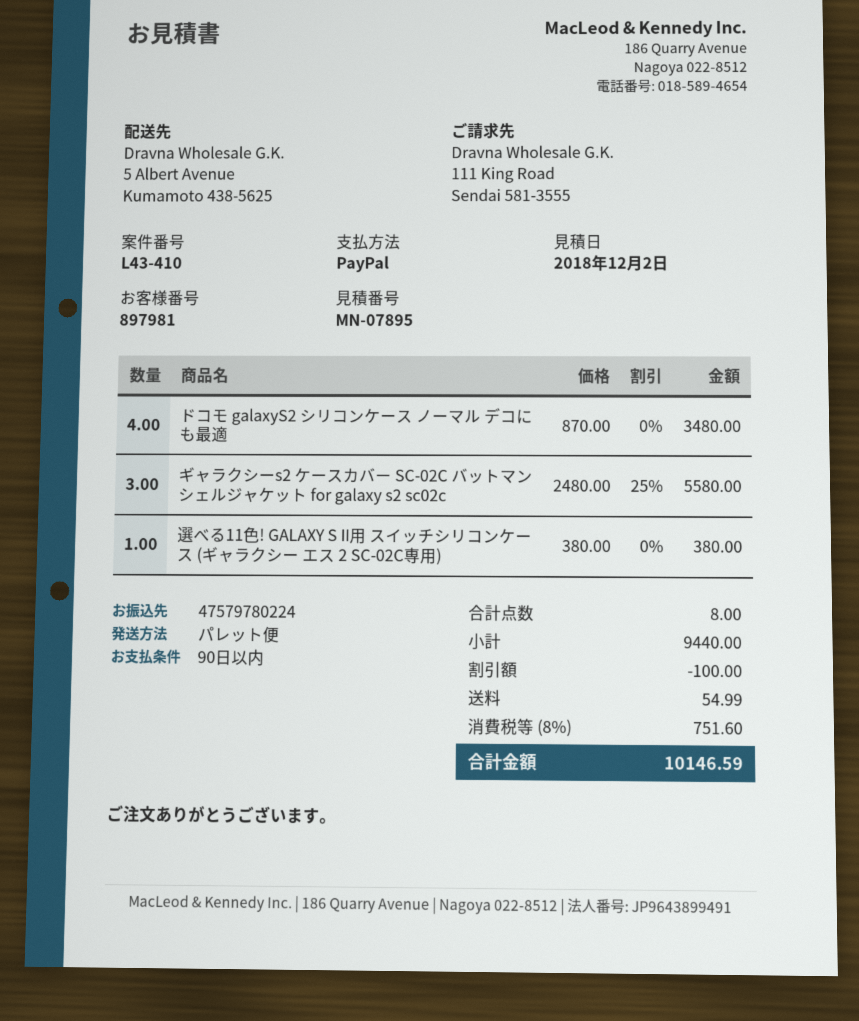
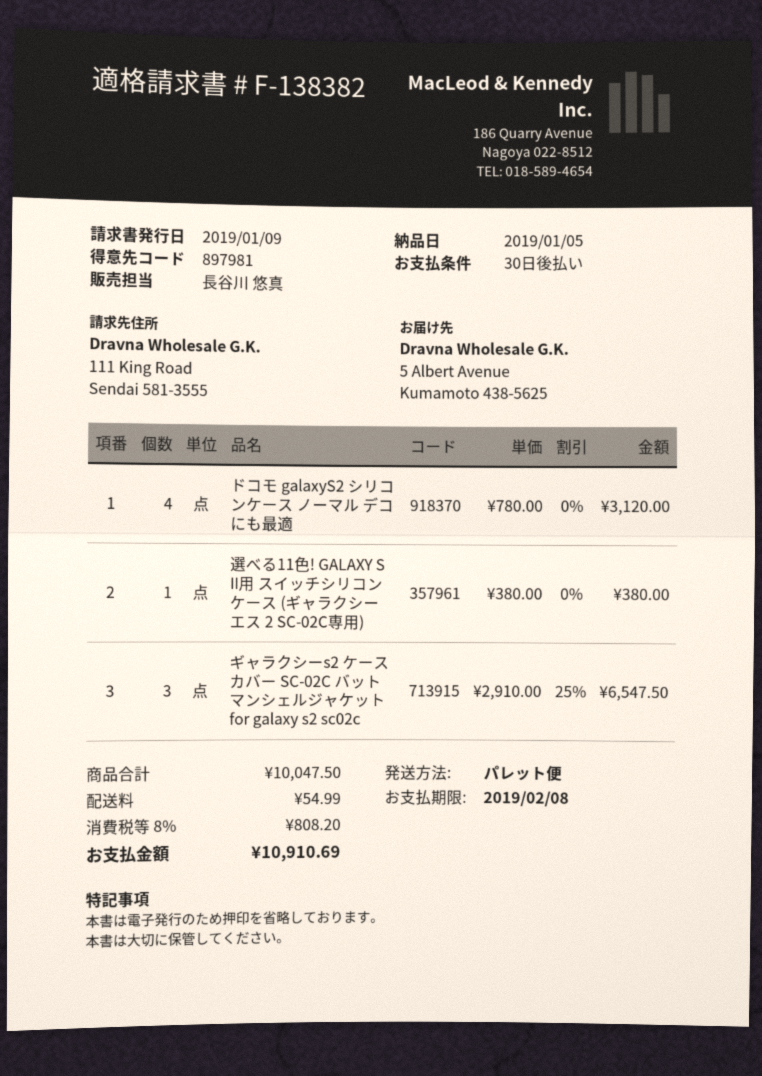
payment terms: 90 days -> 30 days
ドコモ galaxyS2 シリコンケース ノーマル デコにも最適: 4 x 870.00 = 3480.00 -> 4 x 780.00 = 3120.00
ギャラクシーs2 ケースカバー SC-02C バットマンシェルジャケット for galaxy s2 sc02c: 3 x 2480.00 - 25% = 5580.00 -> 3 x 2910.00 - 25% = 6547.50
subtotal: 9440.00 -> 10047.50
discount: 100.00 -> none
tax: 8% = 751.60 -> 8% = 808.20
total: 10146.59 -> 10910.69

